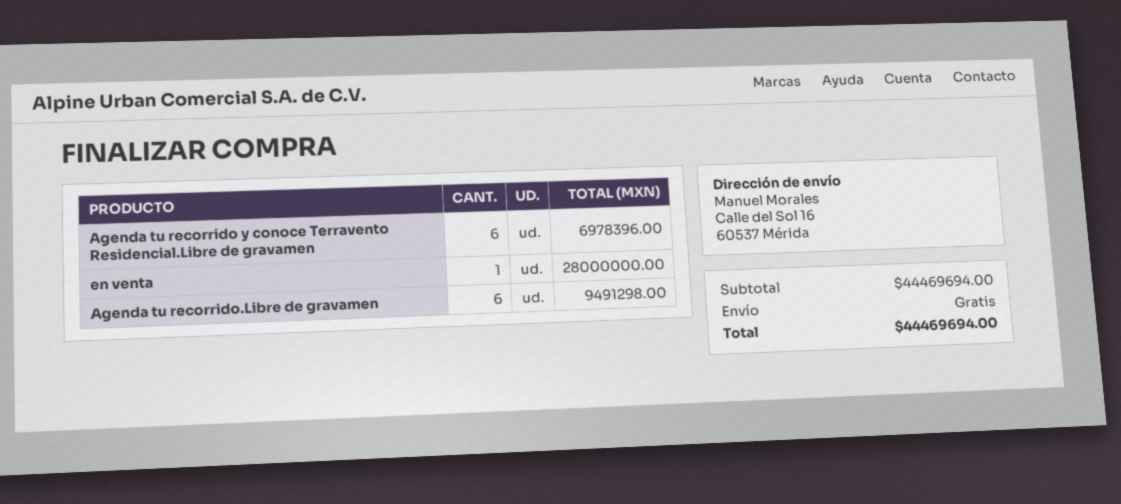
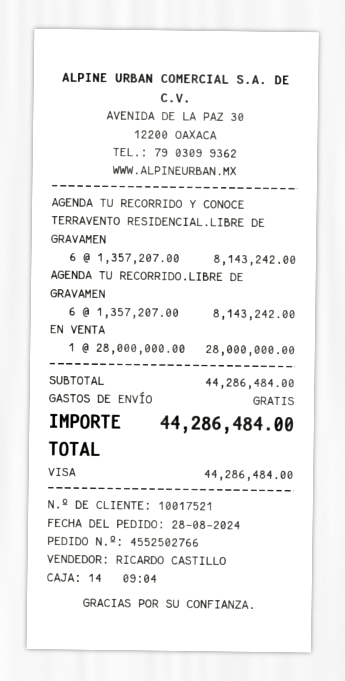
Agenda tu recorrido y conoce Terravento Residencial.Libre de gravamen: 6 for 6978396.00 -> 6 for 8143242.00
Agenda tu recorrido.Libre de gravamen: 6 for 9491298.00 -> 6 for 8143242.00
subtotal: 44469694.00 -> 44286484.00
total: 44469694.00 -> 44286484.00

